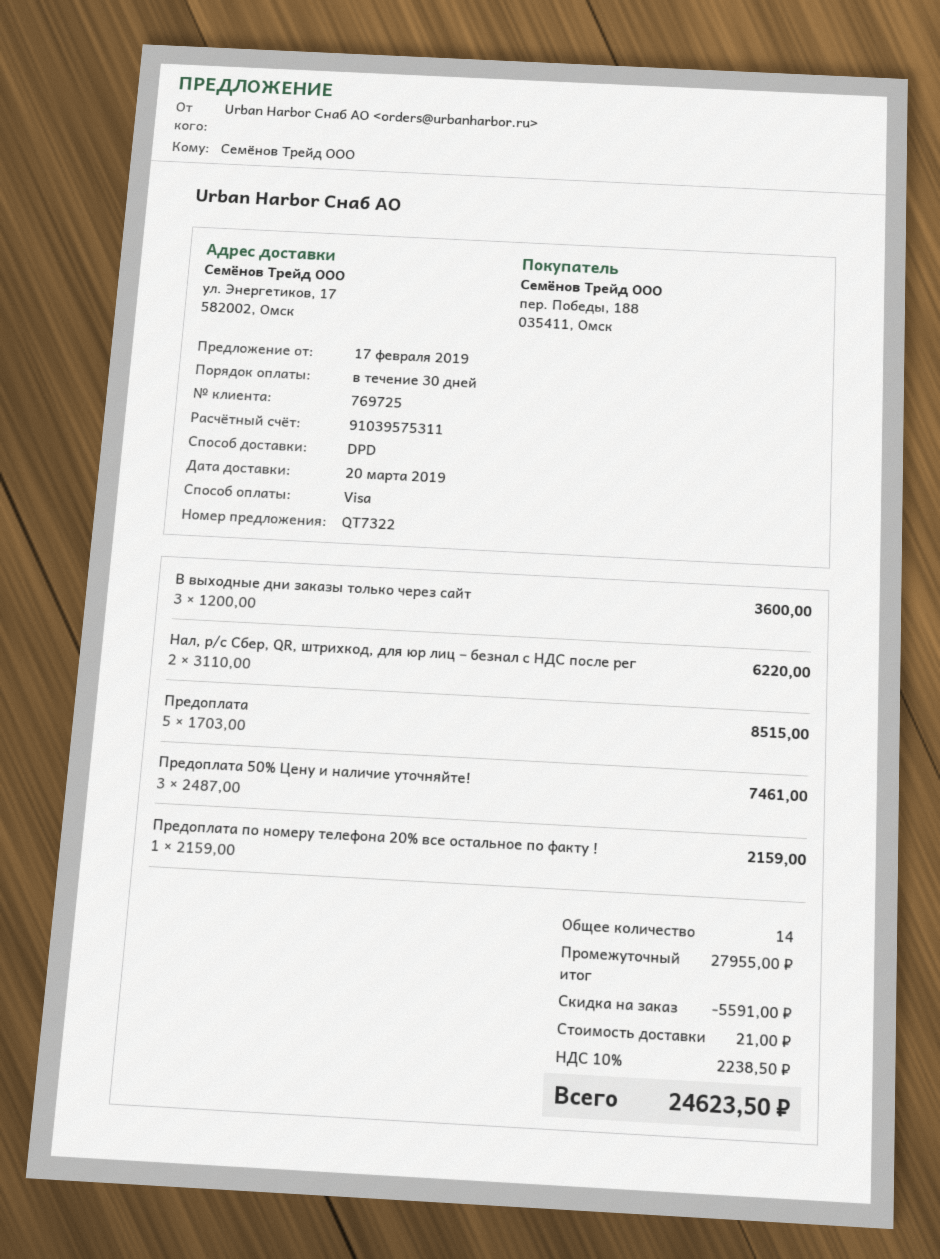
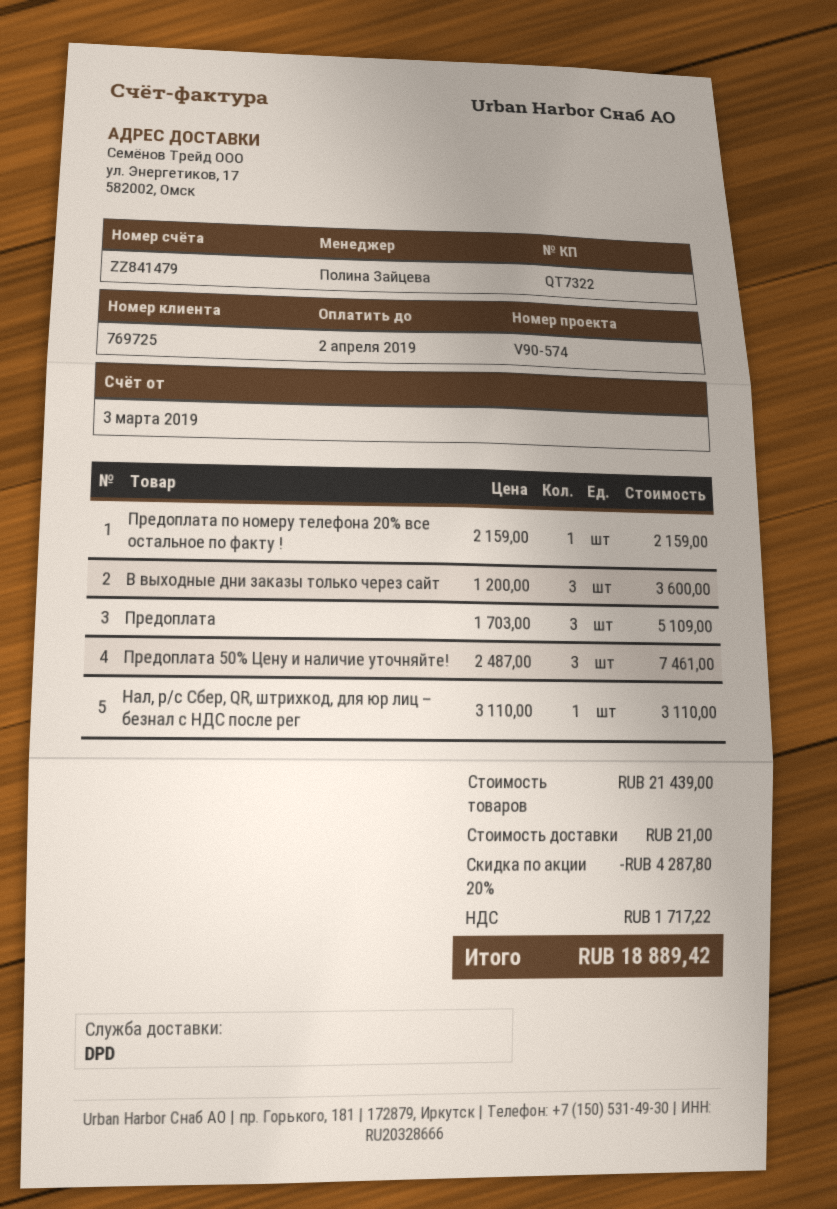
Нал, р/с Сбер, QR, штрихкод, для юр лиц – безнал с НДС после рег: 2 x 3110.00 = 6220.00 -> 1 x 3110.00 = 3110.00
Предоплата: 5 x 1703.00 = 8515.00 -> 3 x 1703.00 = 5109.00
subtotal: 27955.00 -> 21439.00
discount: 5591.00 -> 4287.80
tax: 2238.50 -> 1717.22
total: 24623.50 -> 18889.42

